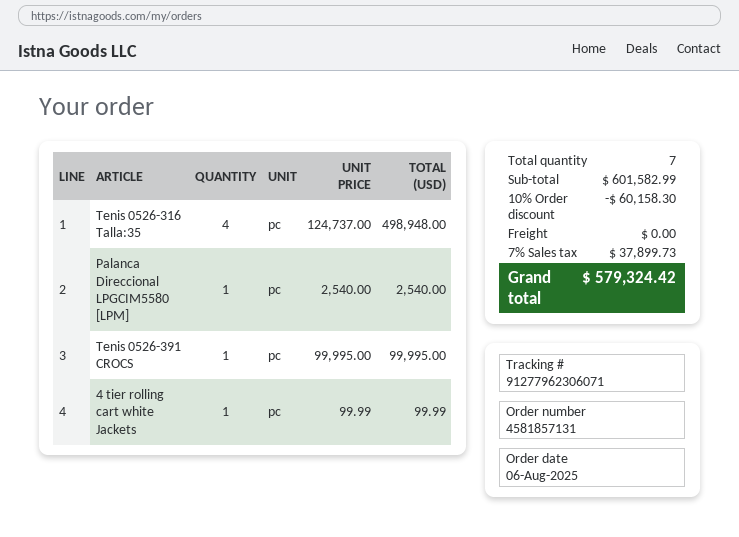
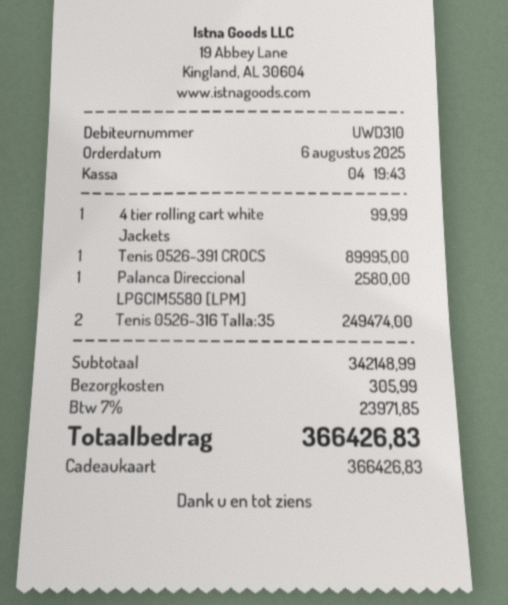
Tenis 0526-316 Talla:35: 4 for 498948.00 -> 2 for 249474.00
Palanca Direccional LPGCIM5580 [LPM]: 1 for 2540.00 -> 1 for 2580.00
Tenis 0526-391 CROCS: 1 for 99995.00 -> 1 for 89995.00
subtotal: 601582.99 -> 342148.99
discount: 10% = 60158.30 -> none
shipping: 0.00 -> 305.99
tax: 7% = 37899.73 -> 7% = 23971.85
total: 579324.42 -> 366426.83

